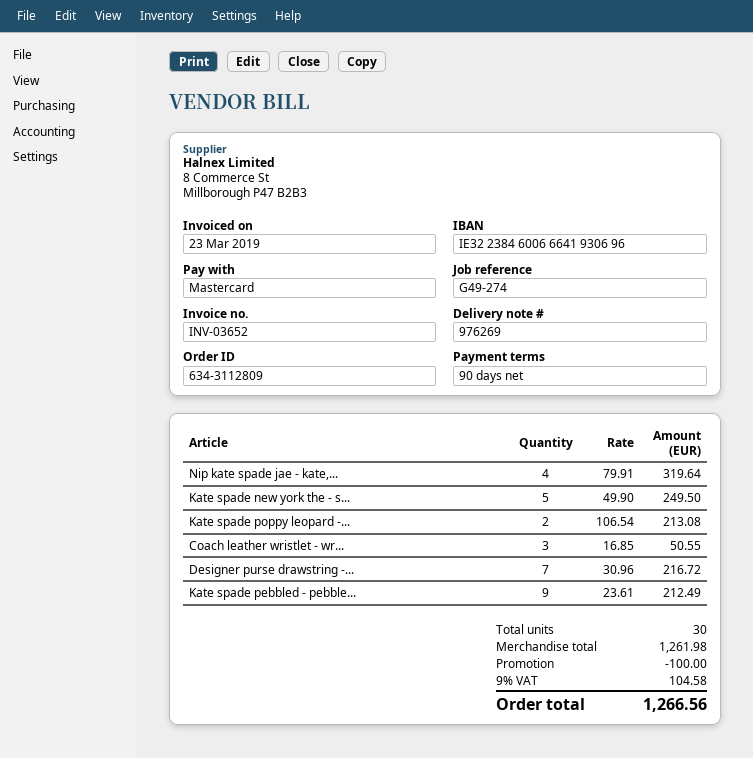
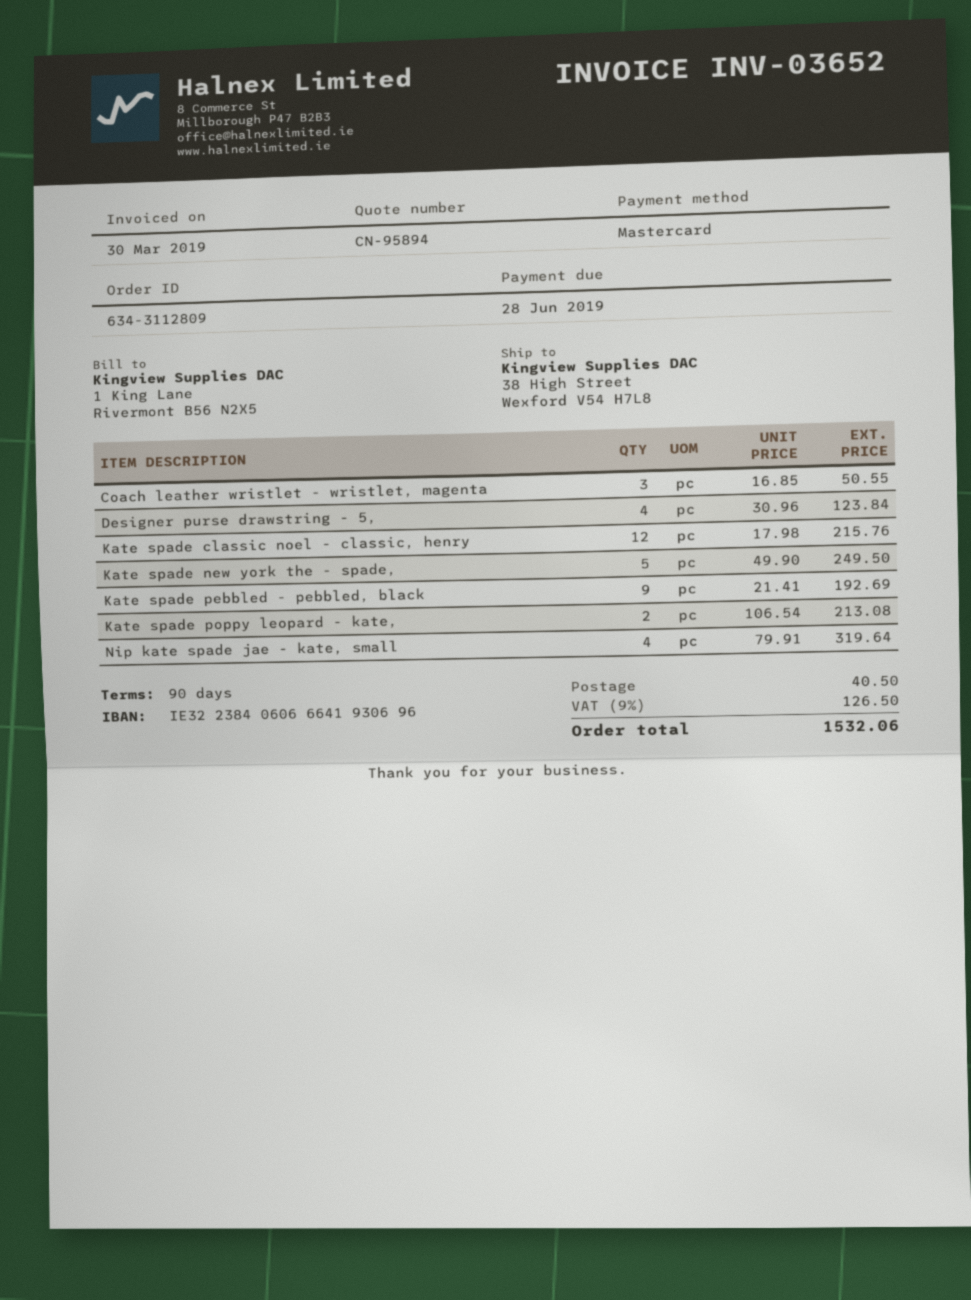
invoice date: 2019-03-23 -> 2019-03-30
bank account: IE32238460066641930696 -> IE32238406066641930696
Designer purse drawstring -...: 7 x 30.96 = 216.72 -> 4 x 30.96 = 123.84
Kate spade pebbled - pebble...: 9 x 23.61 = 212.49 -> 9 x 21.41 = 192.69
Kate spade classic noel - classic, henry: none -> 12 x 17.98 = 215.76
discount: 100.00 -> none
shipping: none -> 40.50
tax: 9% = 104.58 -> 9% = 126.50
total: 1266.56 -> 1532.06

